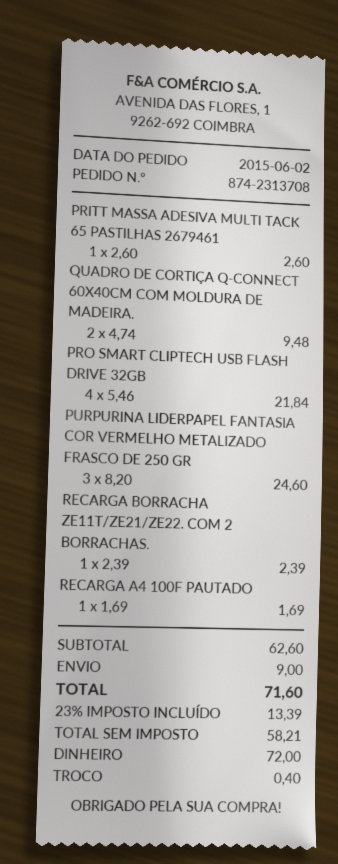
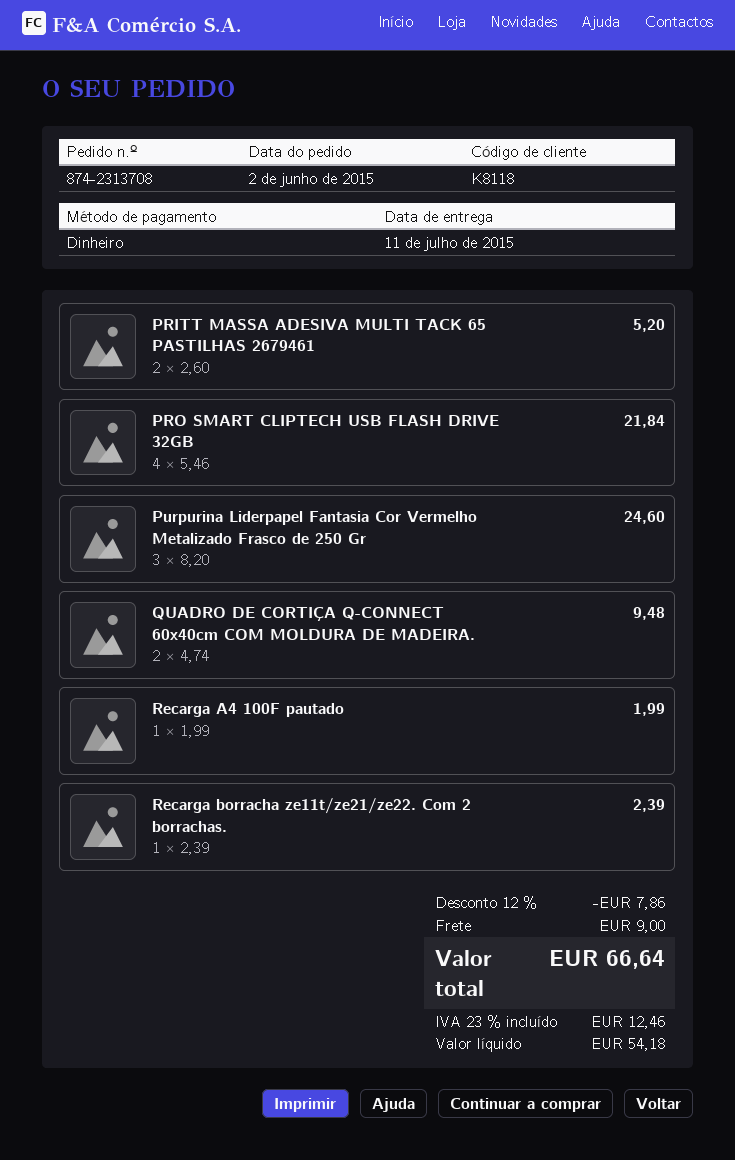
PRITT MASSA ADESIVA MULTI TACK 65 PASTILHAS 2679461: 1 x 2.60 = 2.60 -> 2 x 2.60 = 5.20
RECARGA A4 100F PAUTADO: 1 x 1.69 = 1.69 -> 1 x 1.99 = 1.99
discount: none -> 12% = 7.86
net: 58.21 -> 54.18
tax: 23% = 13.39 -> 23% = 12.46
total: 71.60 -> 66.64

